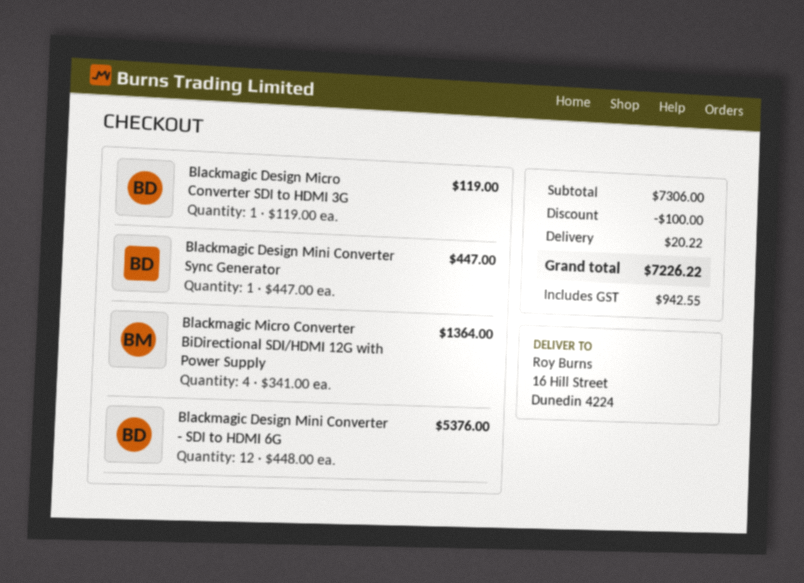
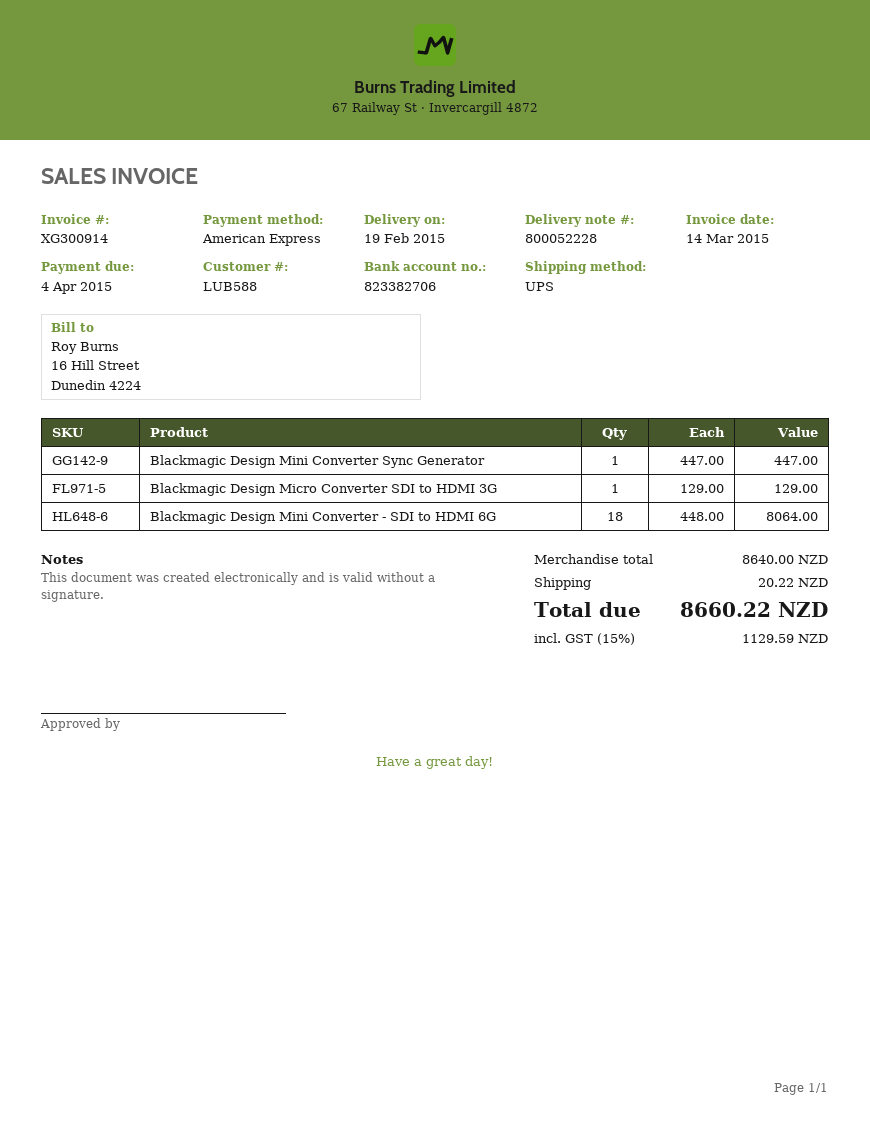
Blackmagic Design Micro Converter SDI to HDMI 3G: 1 x 119.00 = 119.00 -> 1 x 129.00 = 129.00
Blackmagic Micro Converter BiDirectional SDI/HDMI 12G with Power Supply: 4 x 341.00 = 1364.00 -> none
Blackmagic Design Mini Converter - SDI to HDMI 6G: 12 x 448.00 = 5376.00 -> 18 x 448.00 = 8064.00
subtotal: 7306.00 -> 8640.00
discount: 100.00 -> none
tax: 942.55 -> 1129.59
total: 7226.22 -> 8660.22

